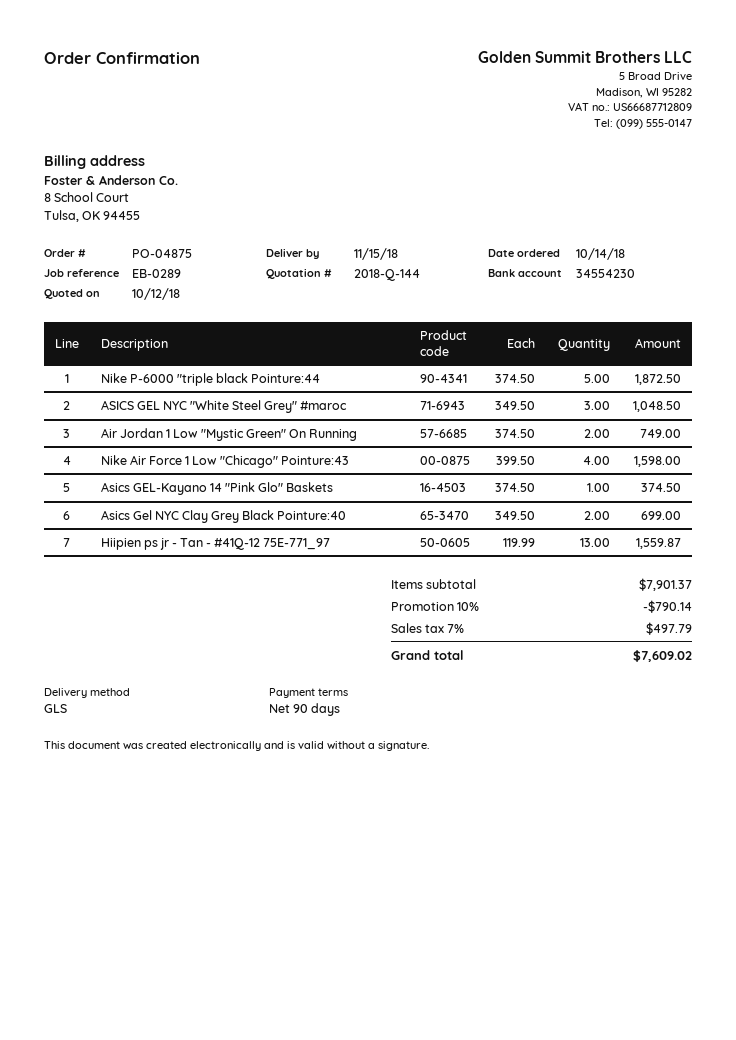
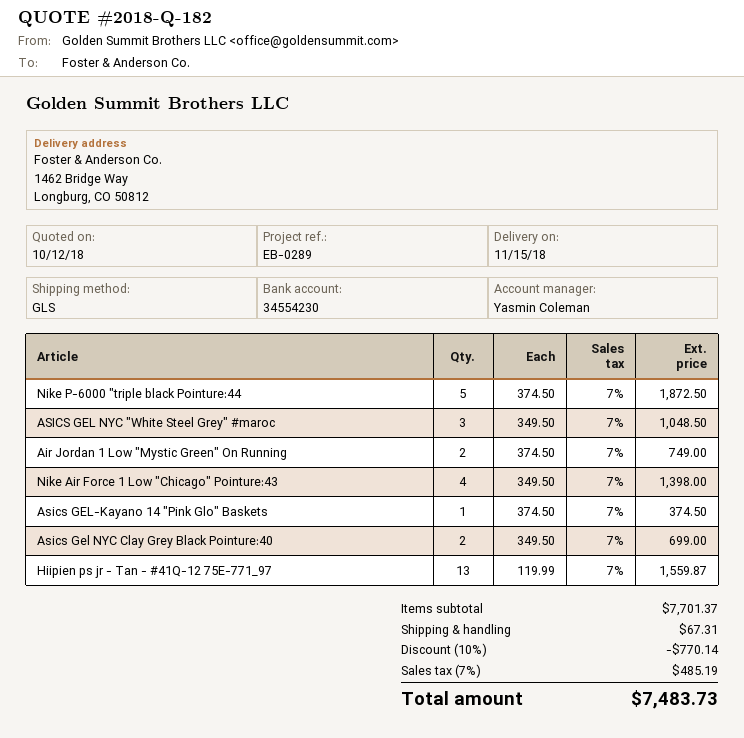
quote number: 2018-Q-144 -> 2018-Q-182
Nike Air Force 1 Low "Chicago" Pointure:43: 4 x 399.50 = 1598.00 -> 4 x 349.50 = 1398.00
subtotal: 7901.37 -> 7701.37
discount: 10% = 790.14 -> 10% = 770.14
shipping: none -> 67.31
tax: 7% = 497.79 -> 7% = 485.19
total: 7609.02 -> 7483.73

